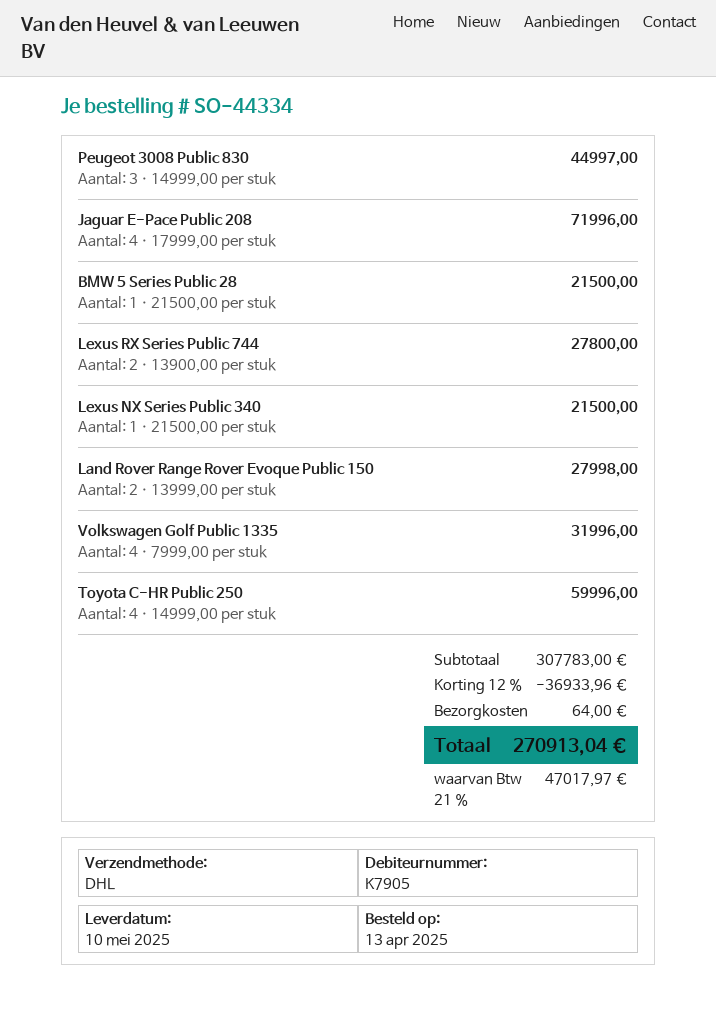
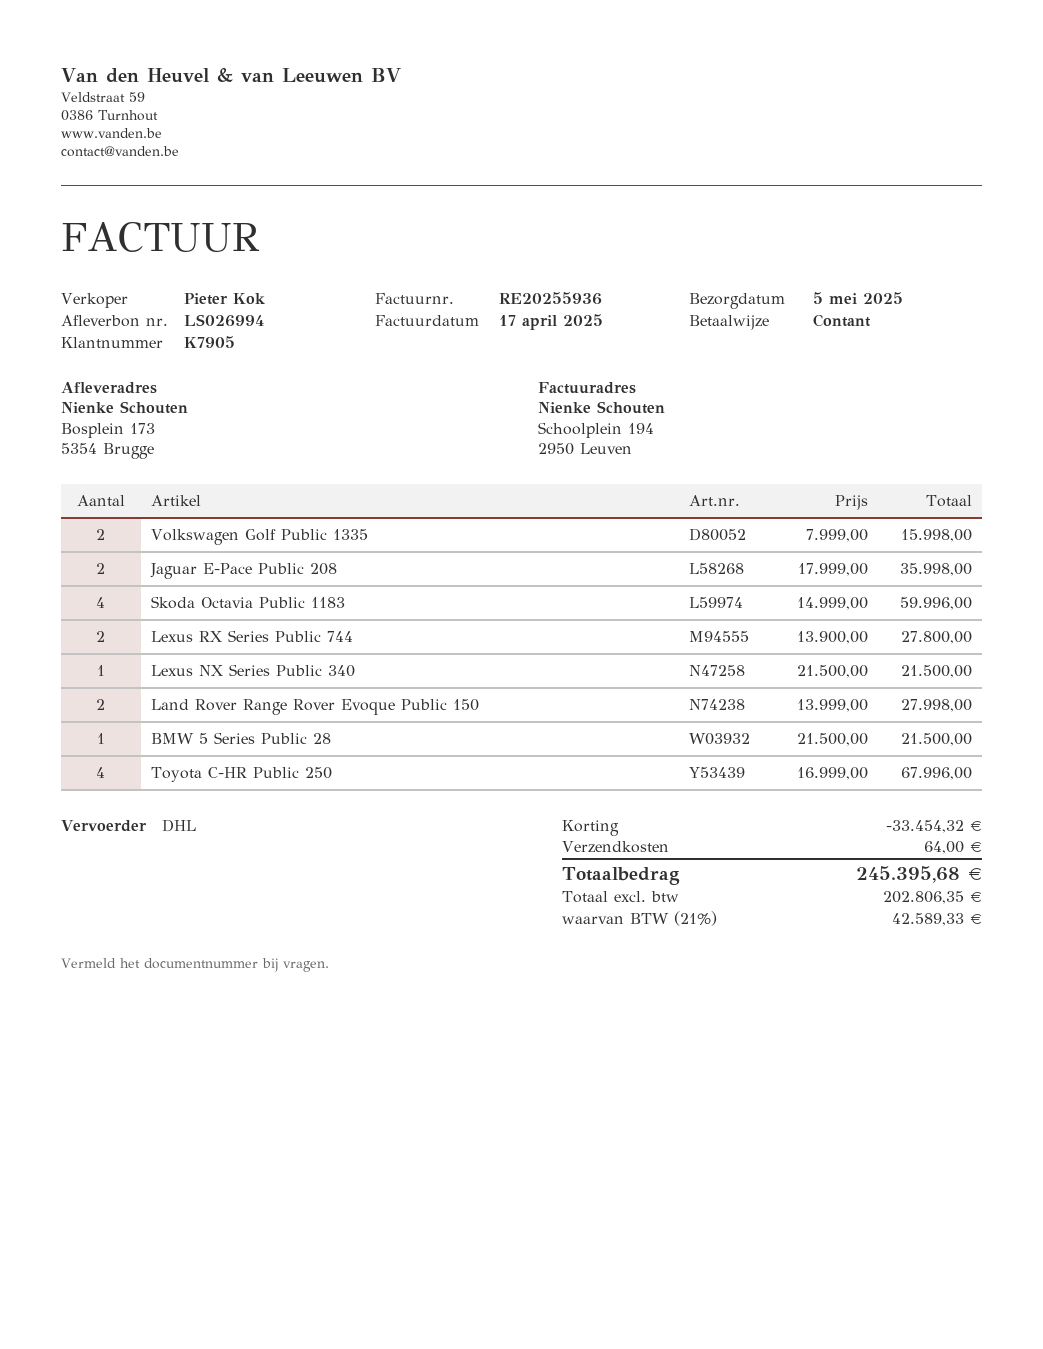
delivery date: 2025-05-10 -> 2025-05-05
Peugeot 3008 Public 830: 3 x 14999.00 = 44997.00 -> none
Jaguar E-Pace Public 208: 4 x 17999.00 = 71996.00 -> 2 x 17999.00 = 35998.00
Volkswagen Golf Public 1335: 4 x 7999.00 = 31996.00 -> 2 x 7999.00 = 15998.00
Toyota C-HR Public 250: 4 x 14999.00 = 59996.00 -> 4 x 16999.00 = 67996.00
Skoda Octavia Public 1183: none -> 4 x 14999.00 = 59996.00
discount: 36933.96 -> 33454.32
tax: 21% = 47017.97 -> 21% = 42589.33
total: 270913.04 -> 245395.68

